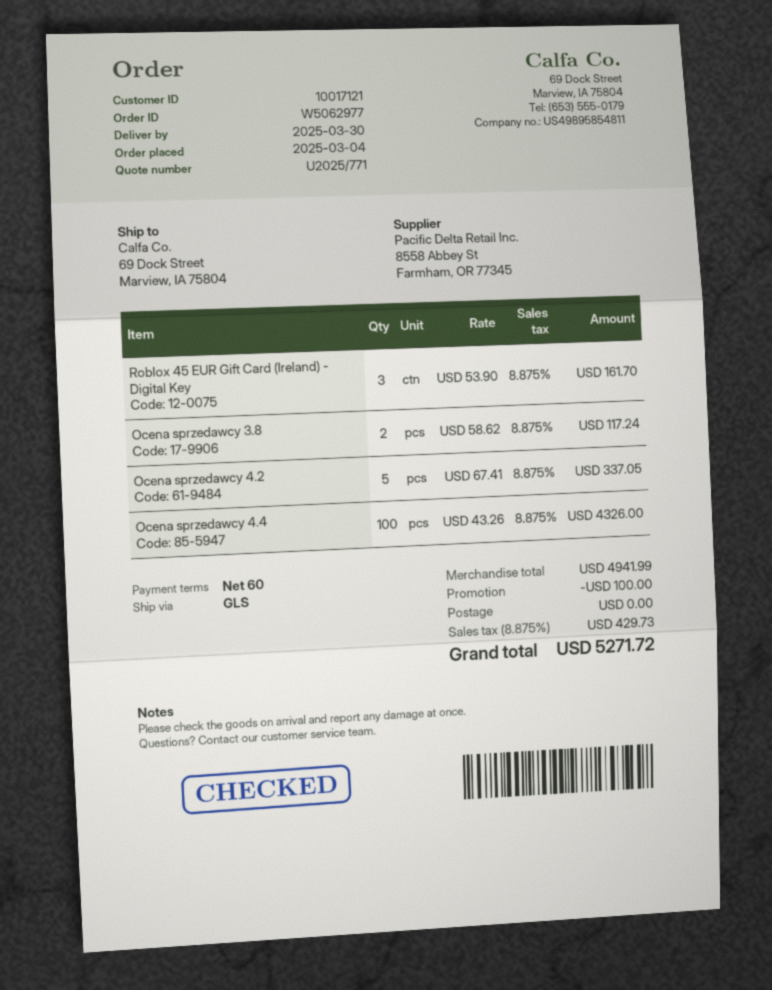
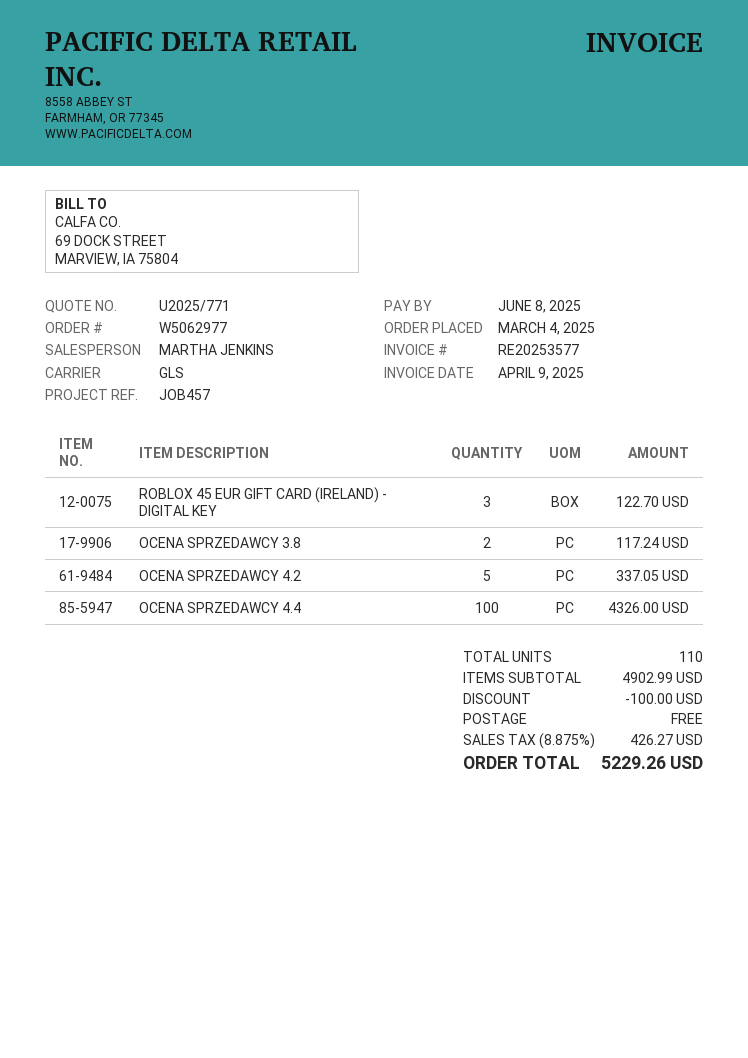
Roblox 45 EUR Gift Card (Ireland) - Digital Key: 3 for 161.70 -> 3 for 122.70
subtotal: 4941.99 -> 4902.99
tax: 8.875% = 429.73 -> 8.875% = 426.27
total: 5271.72 -> 5229.26

